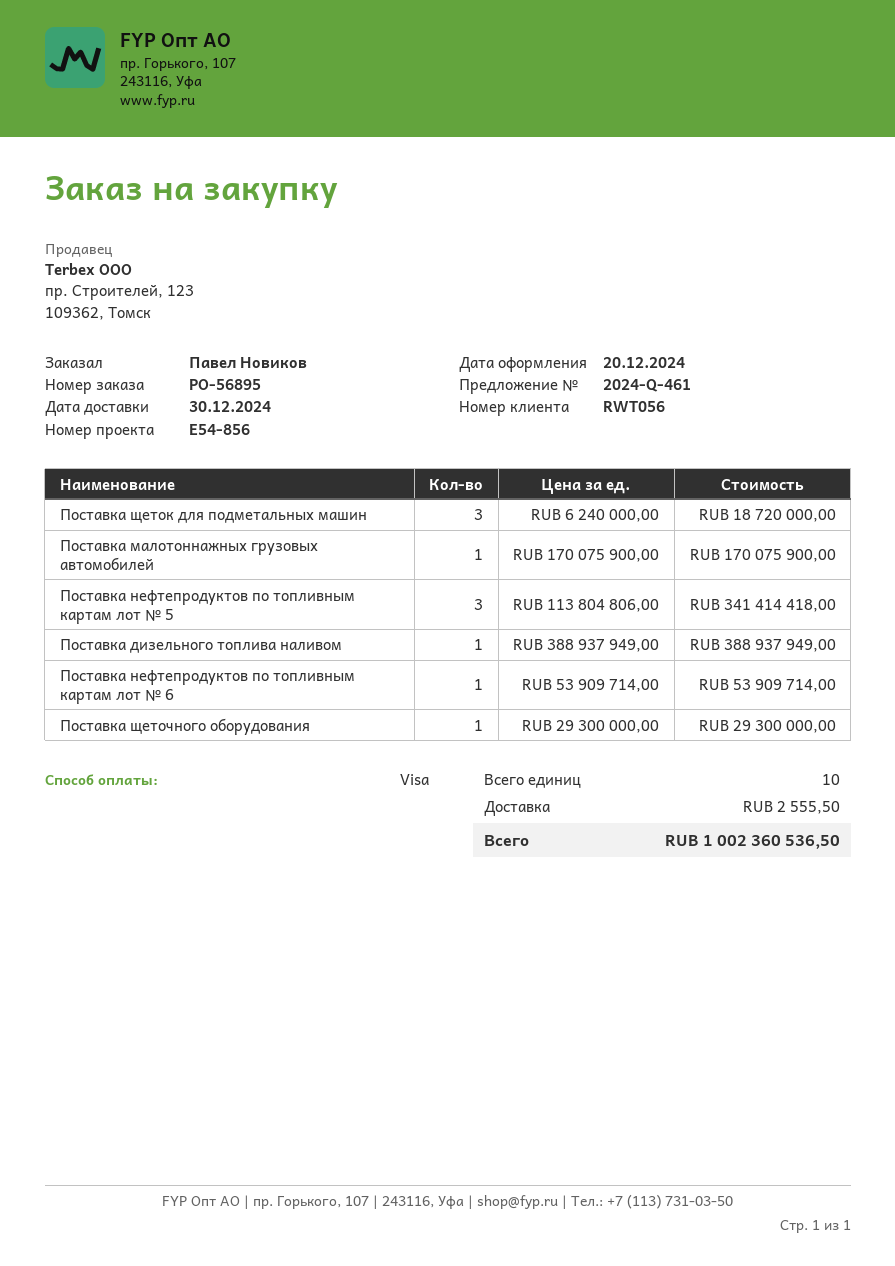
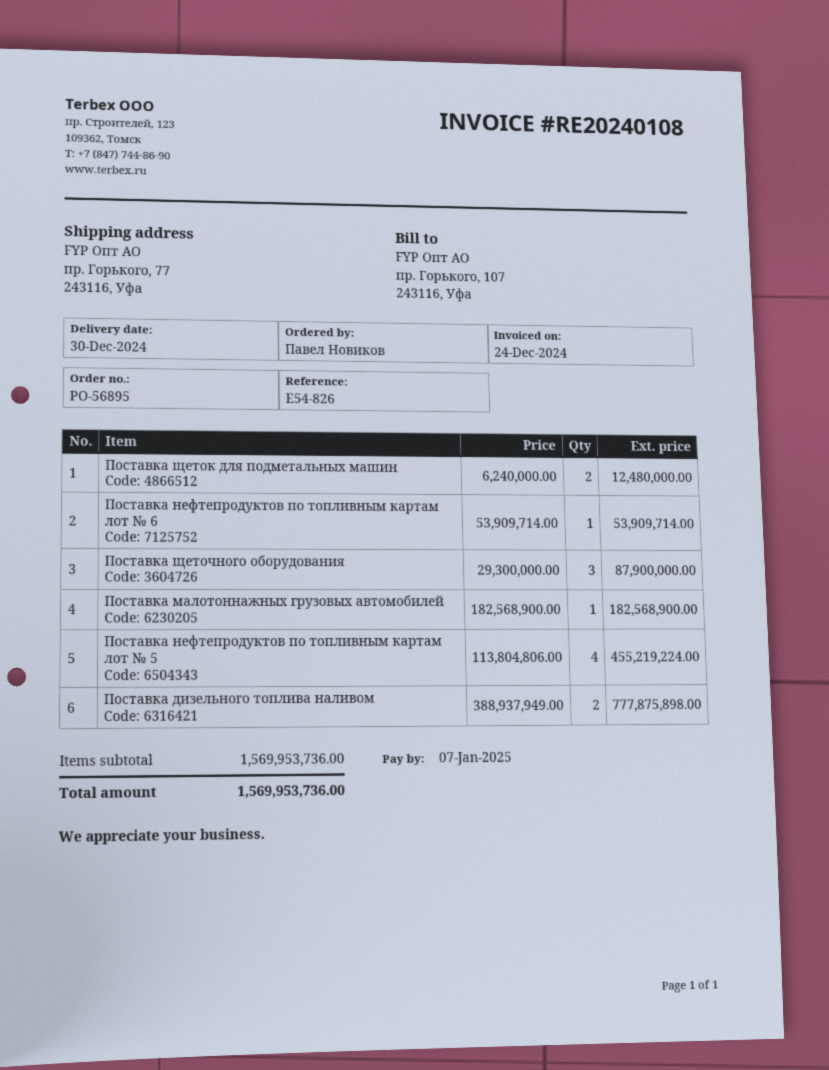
reference: E54-856 -> E54-826
Поставка щеток для подметальных машин: 3 x 6240000.00 = 18720000.00 -> 2 x 6240000.00 = 12480000.00
Поставка малотоннажных грузовых автомобилей: 1 x 170075900.00 = 170075900.00 -> 1 x 182568900.00 = 182568900.00
Поставка нефтепродуктов по топливным картам лот № 5: 3 x 113804806.00 = 341414418.00 -> 4 x 113804806.00 = 455219224.00
Поставка дизельного топлива наливом: 1 x 388937949.00 = 388937949.00 -> 2 x 388937949.00 = 777875898.00
Поставка щеточного оборудования: 1 x 29300000.00 = 29300000.00 -> 3 x 29300000.00 = 87900000.00
shipping: 2555.50 -> none
total: 1002360536.50 -> 1569953736.00

